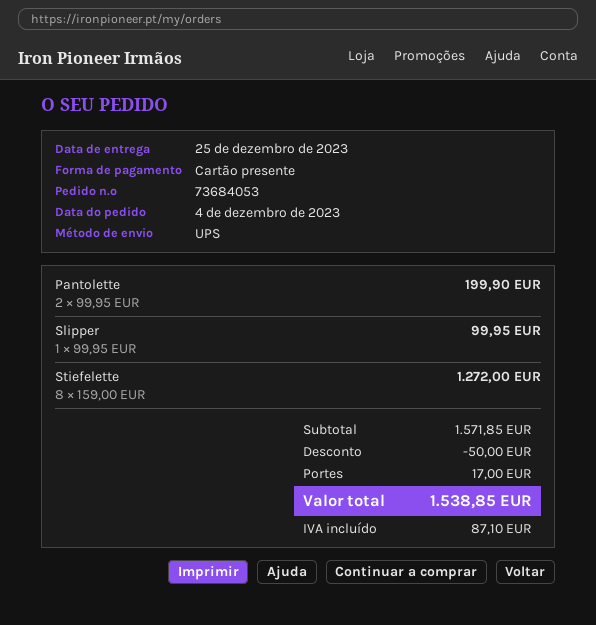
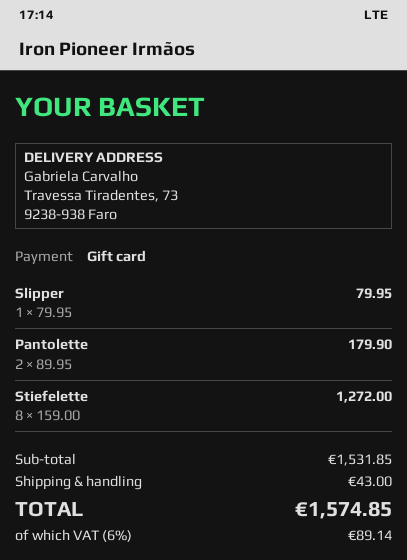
Pantolette: 2 x 99.95 = 199.90 -> 2 x 89.95 = 179.90
Slipper: 1 x 99.95 = 99.95 -> 1 x 79.95 = 79.95
subtotal: 1571.85 -> 1531.85
discount: 50.00 -> none
shipping: 17.00 -> 43.00
tax: 87.10 -> 89.14
total: 1538.85 -> 1574.85

